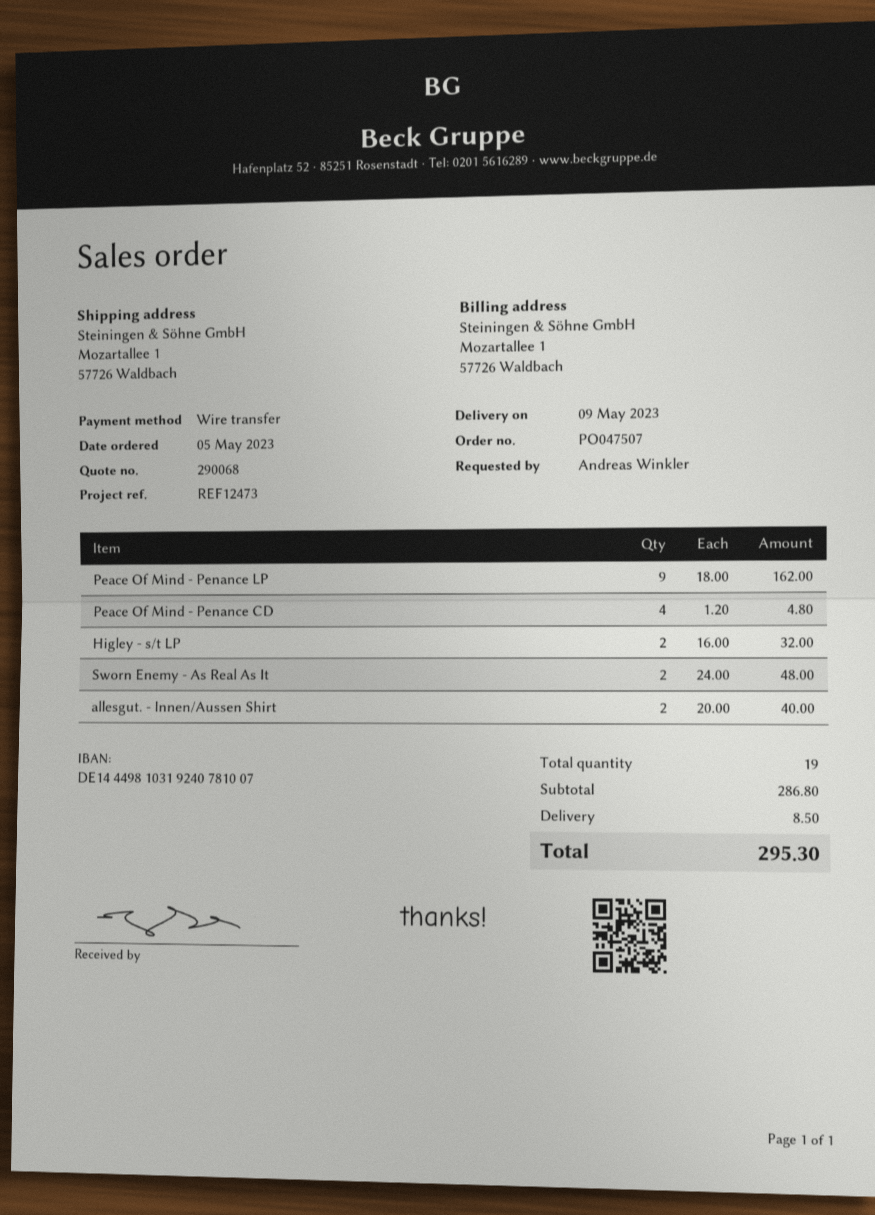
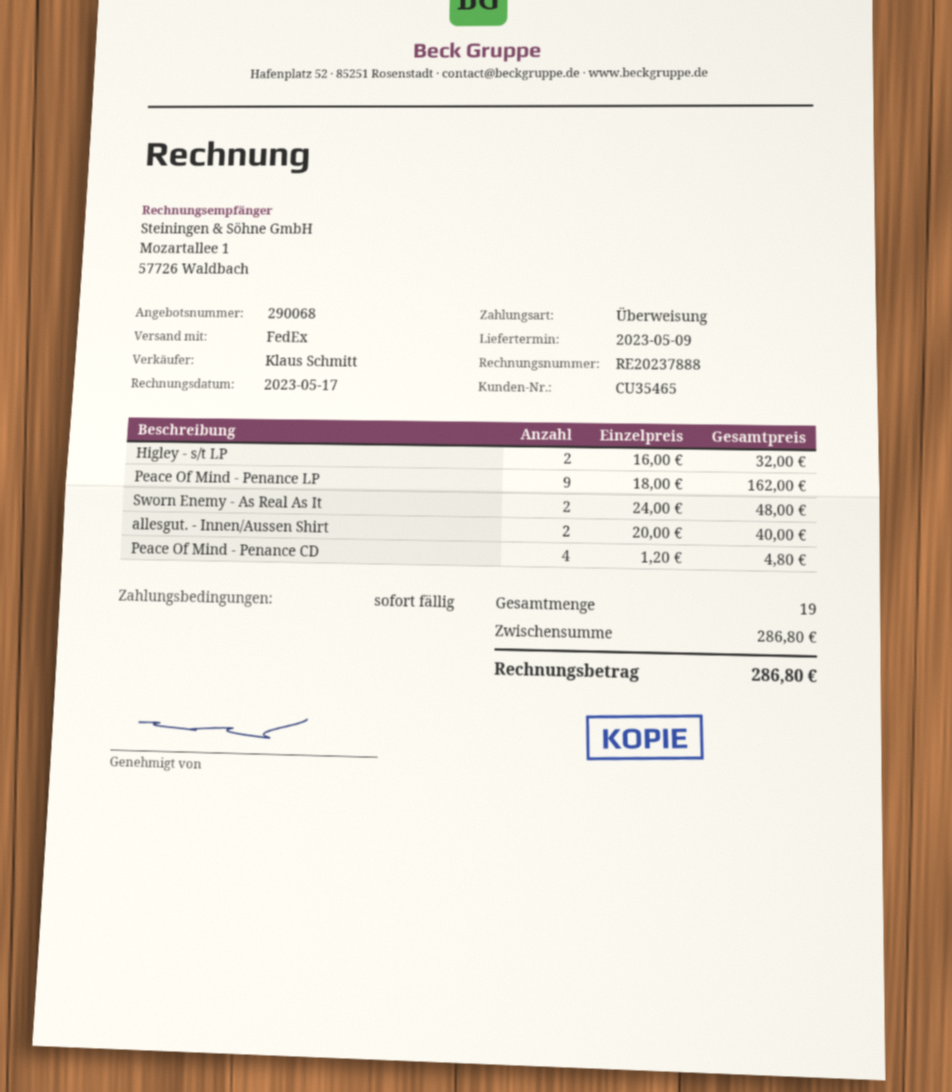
shipping: 8.50 -> none
total: 295.30 -> 286.80

